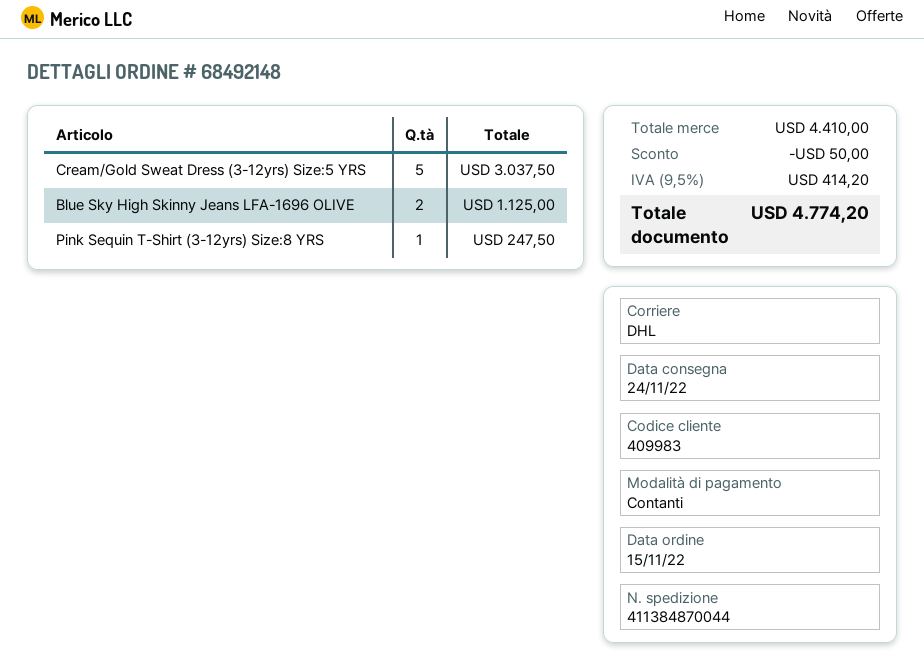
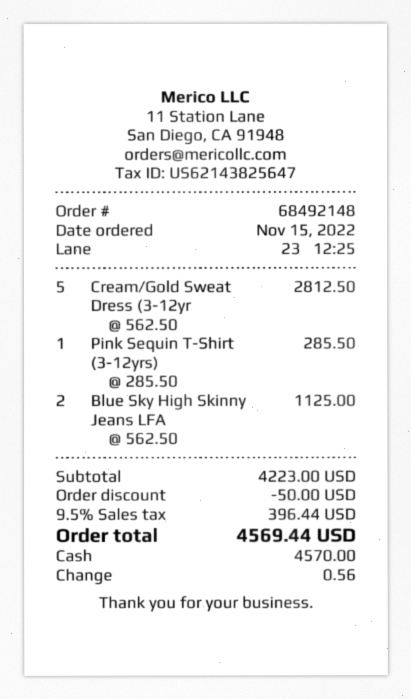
Cream/Gold Sweat Dress (3-12yrs) Size:5 YRS: 5 for 3037.50 -> 5 for 2812.50
Pink Sequin T-Shirt (3-12yrs) Size:8 YRS: 1 for 247.50 -> 1 for 285.50
subtotal: 4410.00 -> 4223.00
tax: 9.5% = 414.20 -> 9.5% = 396.44
total: 4774.20 -> 4569.44

